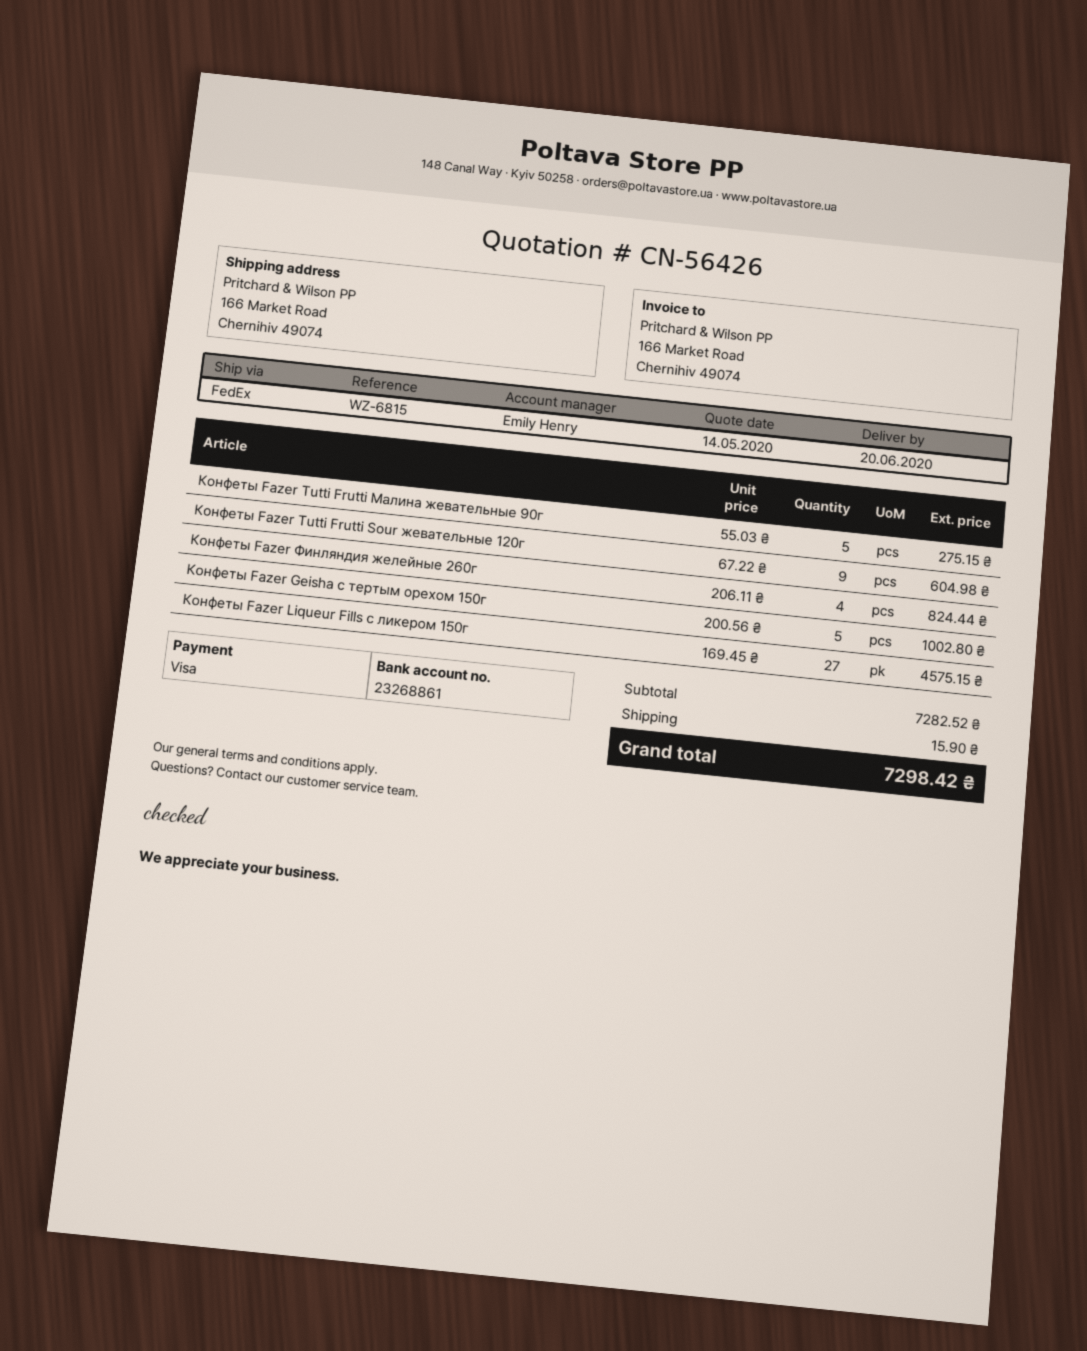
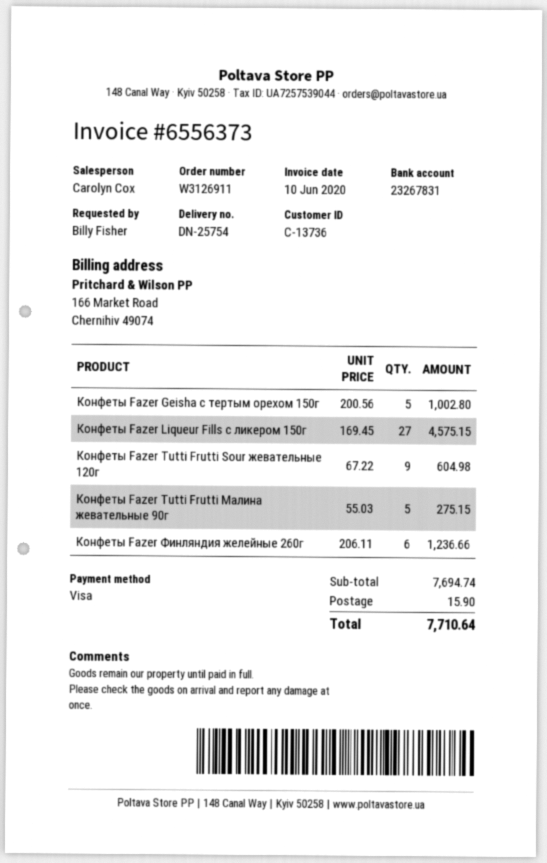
sales rep: Emily Henry -> Carolyn Cox
bank account: 23268861 -> 23267831
Конфеты Fazer Финляндия желейные 260г: 4 x 206.11 = 824.44 -> 6 x 206.11 = 1236.66
subtotal: 7282.52 -> 7694.74
total: 7298.42 -> 7710.64

